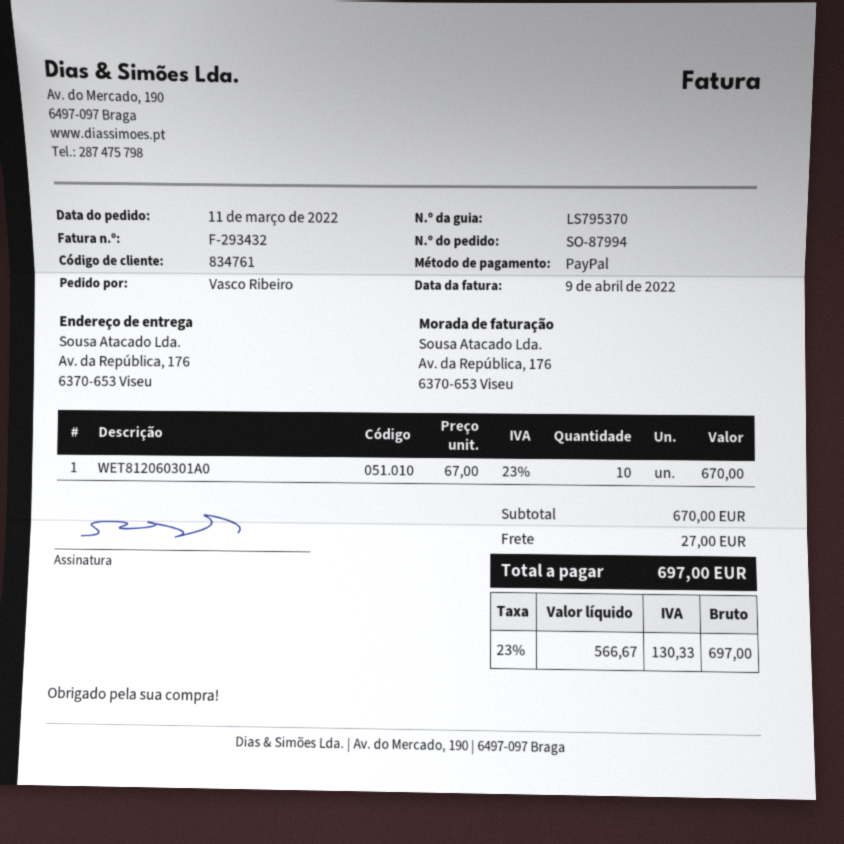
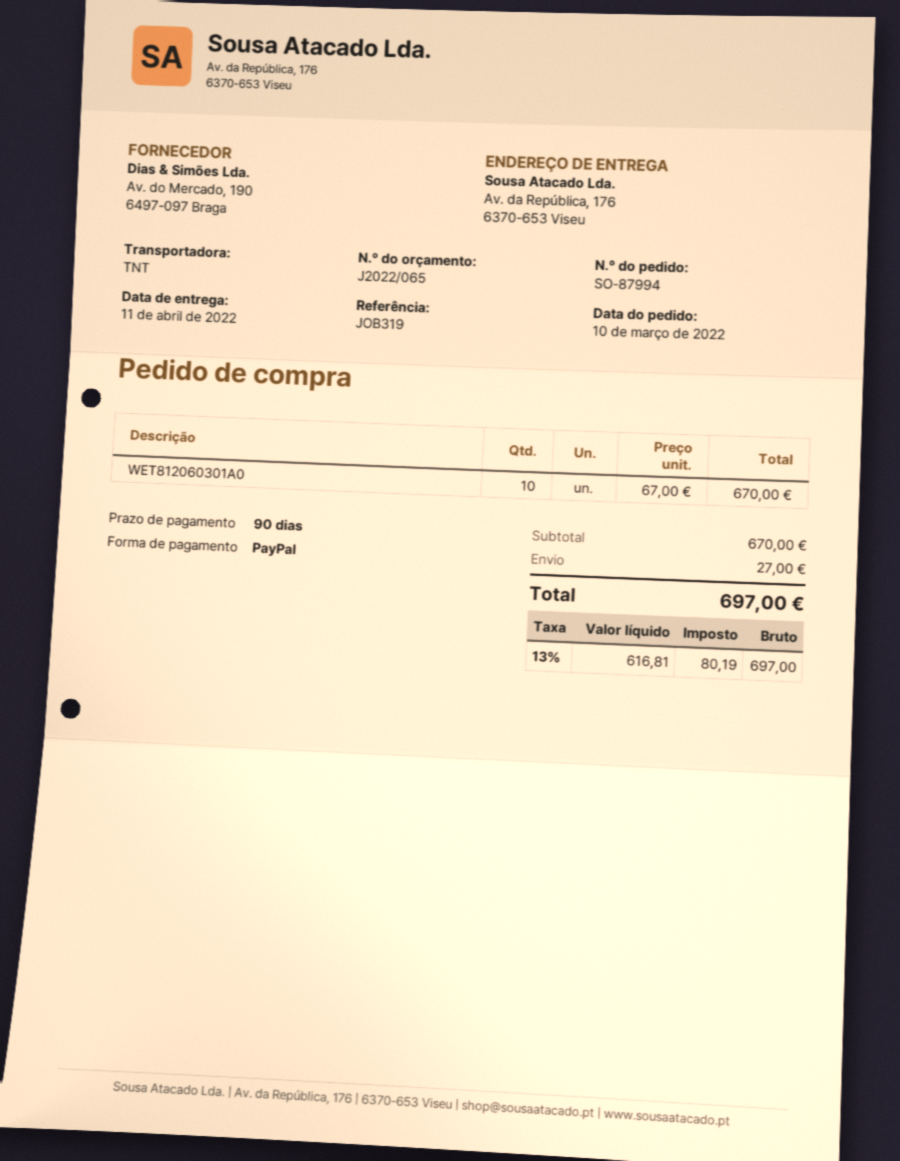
order date: 2022-03-11 -> 2022-03-10
net: 566.67 -> 616.81
tax: 23% = 130.33 -> 13% = 80.19

